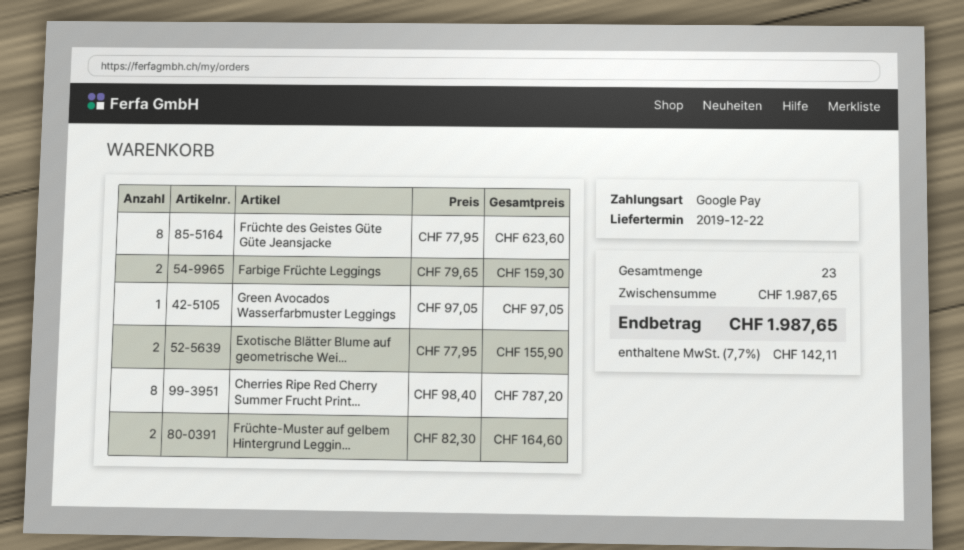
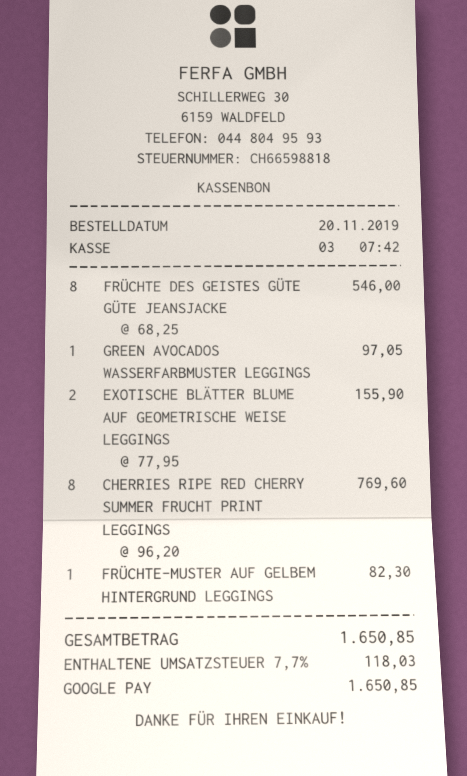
Früchte des Geistes Güte Güte Jeansjacke: 8 x 77.95 = 623.60 -> 8 x 68.25 = 546.00
Farbige Früchte Leggings: 2 x 79.65 = 159.30 -> none
Cherries Ripe Red Cherry Summer Frucht Print...: 8 x 98.40 = 787.20 -> 8 x 96.20 = 769.60
Früchte-Muster auf gelbem Hintergrund Leggin...: 2 x 82.30 = 164.60 -> 1 x 82.30 = 82.30
tax: 7.7% = 142.11 -> 7.7% = 118.03
total: 1987.65 -> 1650.85

